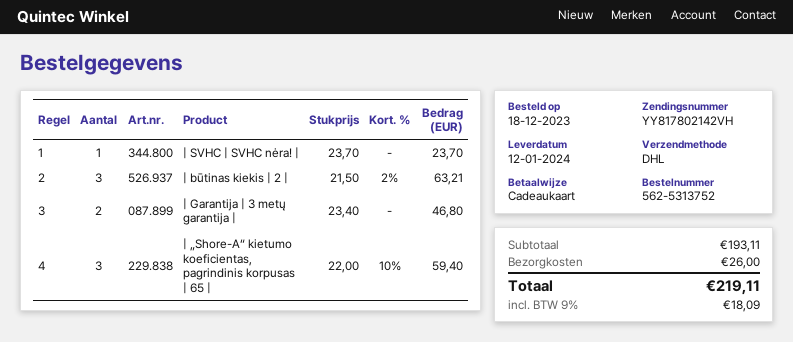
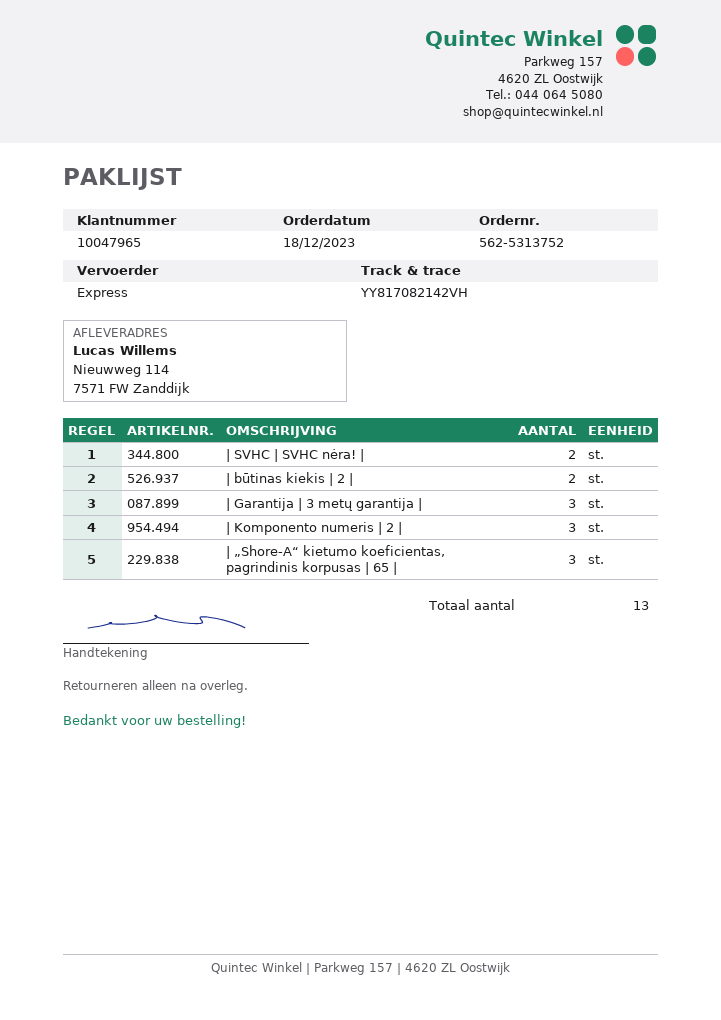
shipping method: DHL -> express
tracking number: YY817802142VH -> YY817082142VH
| SVHC | SVHC nėra! |: 1 -> 2
| būtinas kiekis | 2 |: 3 -> 2
| Garantija | 3 metų garantija |: 2 -> 3
| Komponento numeris | 2 |: none -> 3

